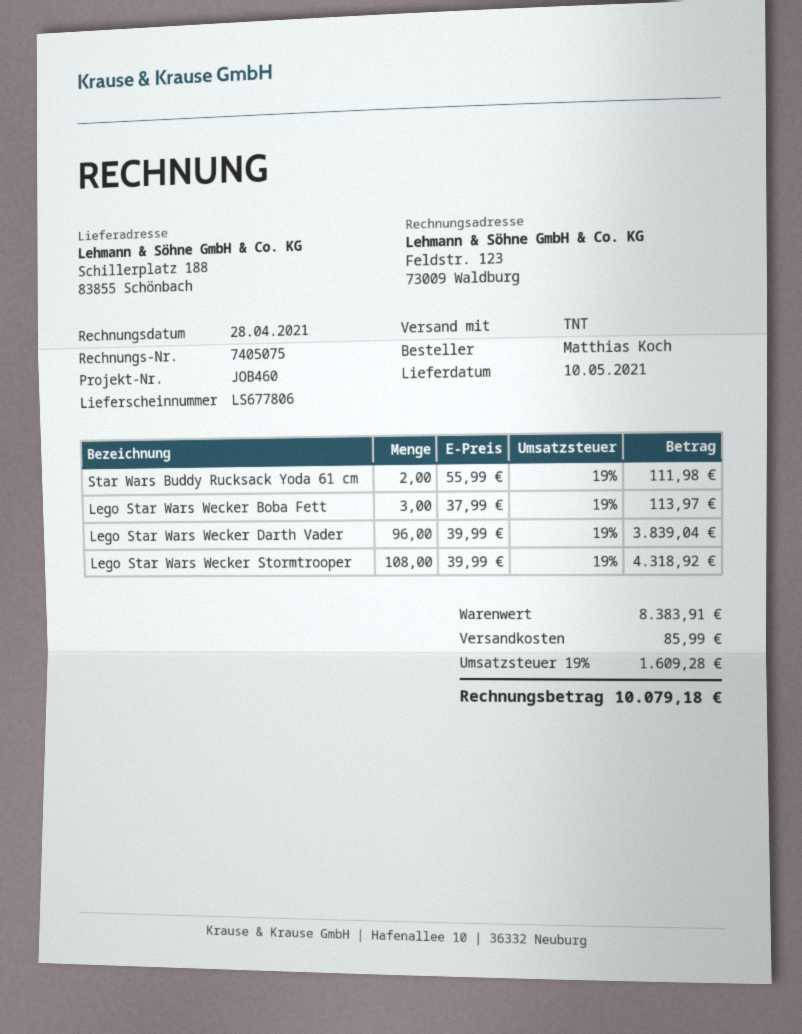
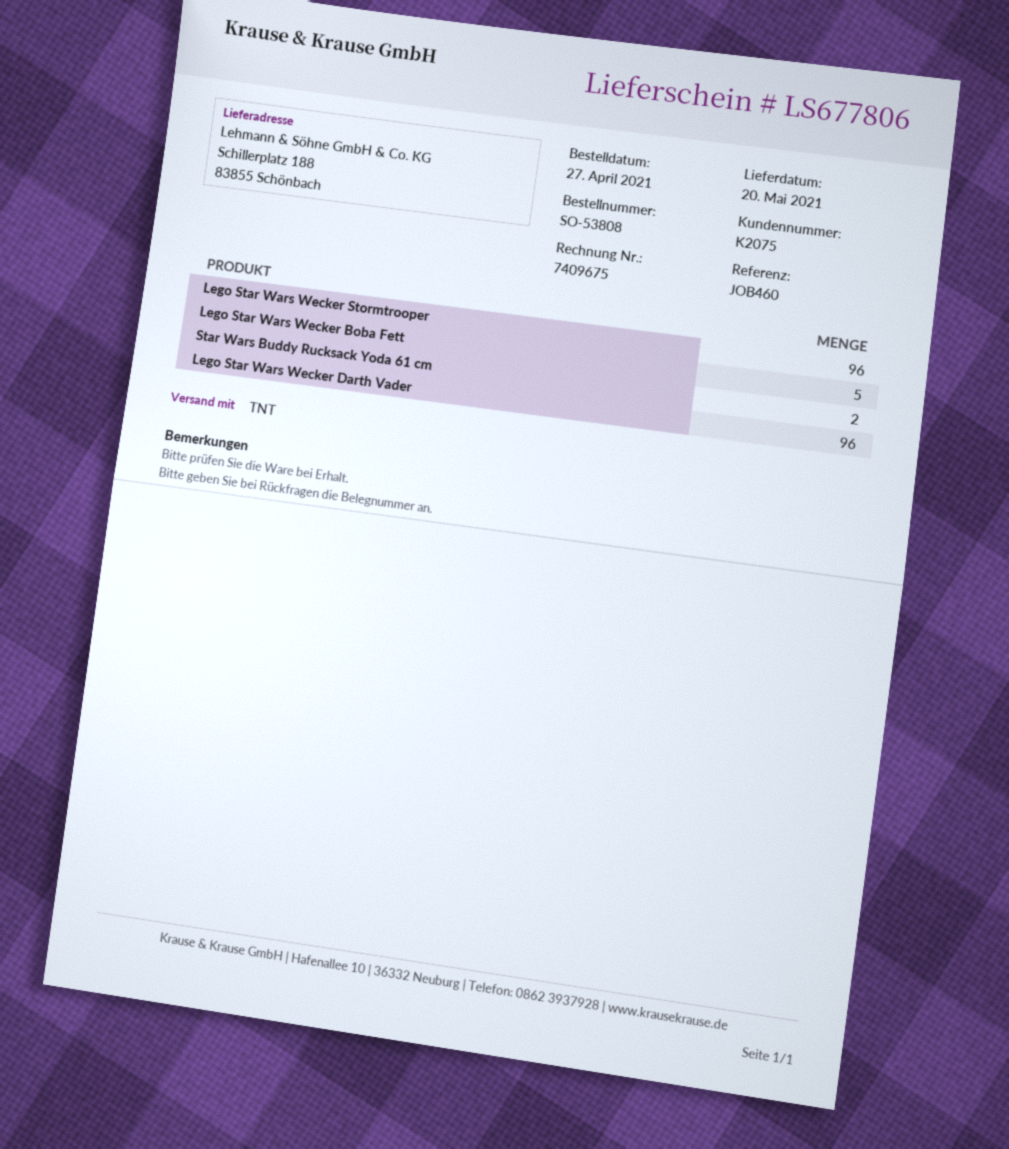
delivery date: 2021-05-10 -> 2021-05-20
invoice number: 7405075 -> 7409675
Lego Star Wars Wecker Boba Fett: 3 -> 5
Lego Star Wars Wecker Stormtrooper: 108 -> 96

